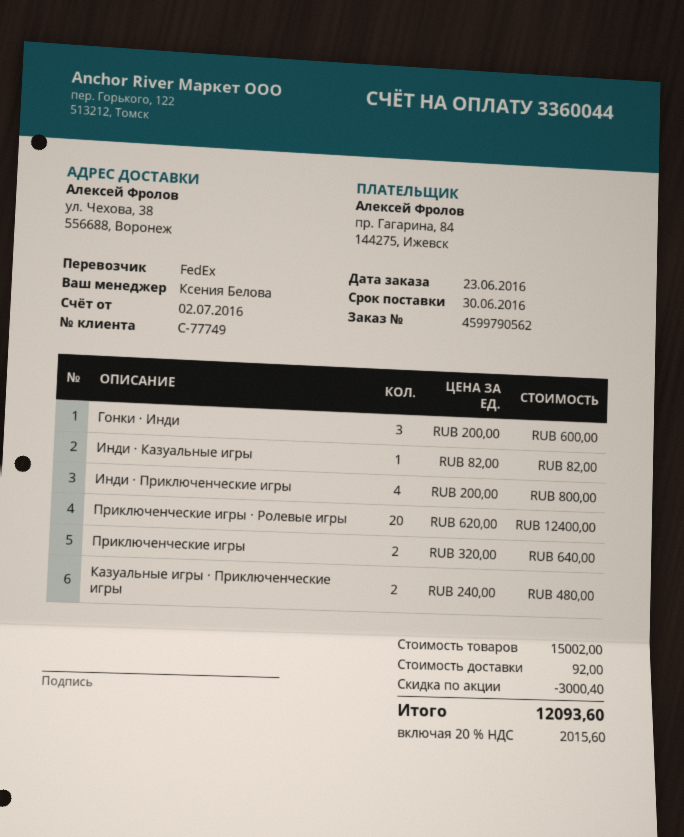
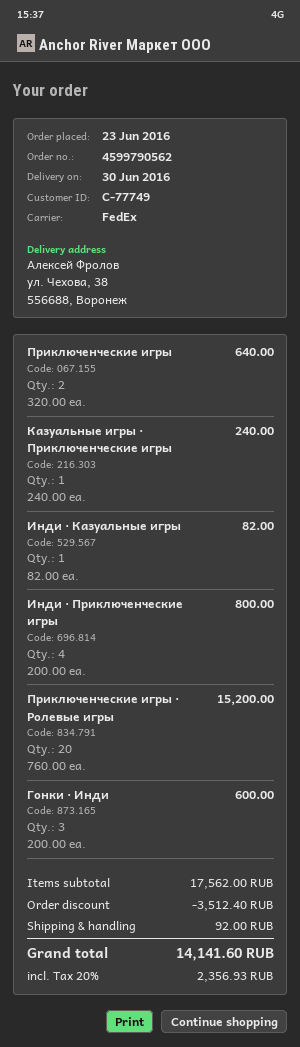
Приключенческие игры · Ролевые игры: 20 x 620.00 = 12400.00 -> 20 x 760.00 = 15200.00
Казуальные игры · Приключенческие игры: 2 x 240.00 = 480.00 -> 1 x 240.00 = 240.00
subtotal: 15002.00 -> 17562.00
discount: 3000.40 -> 3512.40
tax: 20% = 2015.60 -> 20% = 2356.93
total: 12093.60 -> 14141.60

